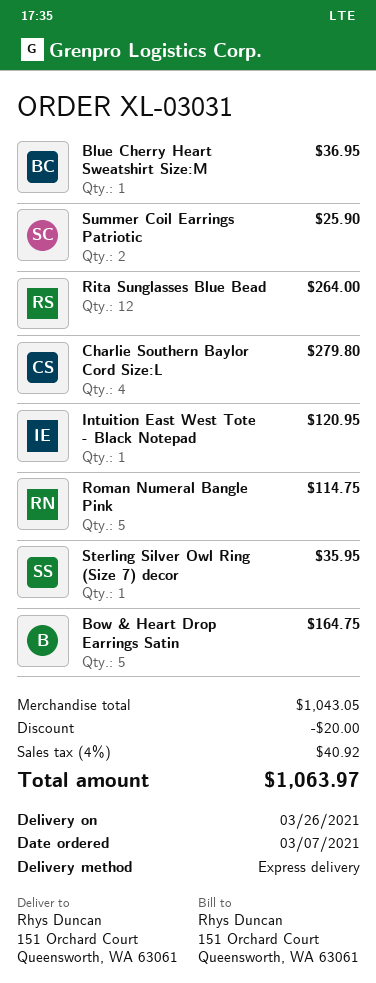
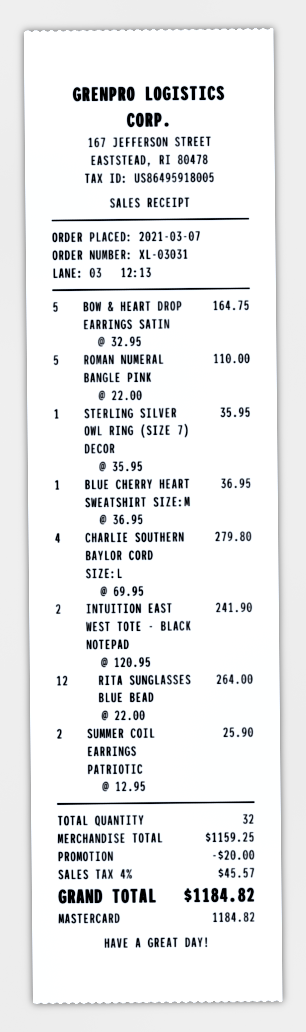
Intuition East West Tote - Black Notepad: 1 for 120.95 -> 2 for 241.90
Roman Numeral Bangle Pink: 5 for 114.75 -> 5 for 110.00
subtotal: 1043.05 -> 1159.25
tax: 4% = 40.92 -> 4% = 45.57
total: 1063.97 -> 1184.82

